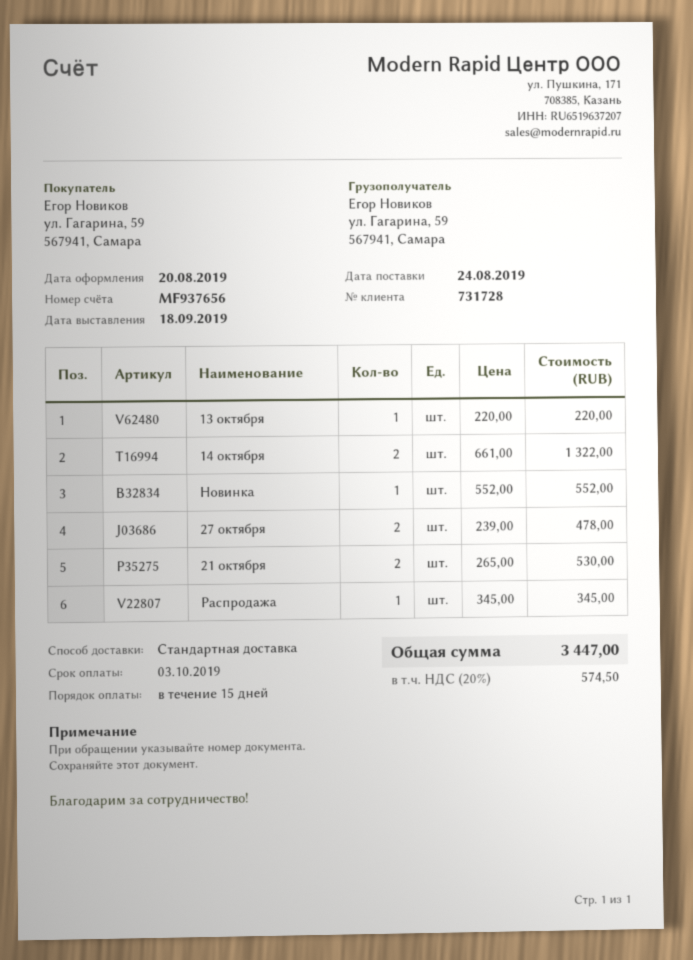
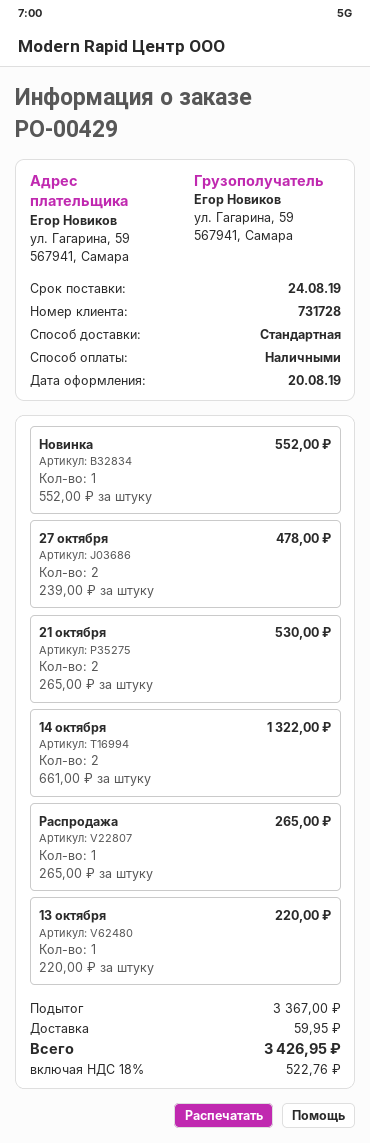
Распродажа: 1 x 345.00 = 345.00 -> 1 x 265.00 = 265.00
shipping: none -> 59.95
tax: 20% = 574.50 -> 18% = 522.76
total: 3447.00 -> 3426.95

